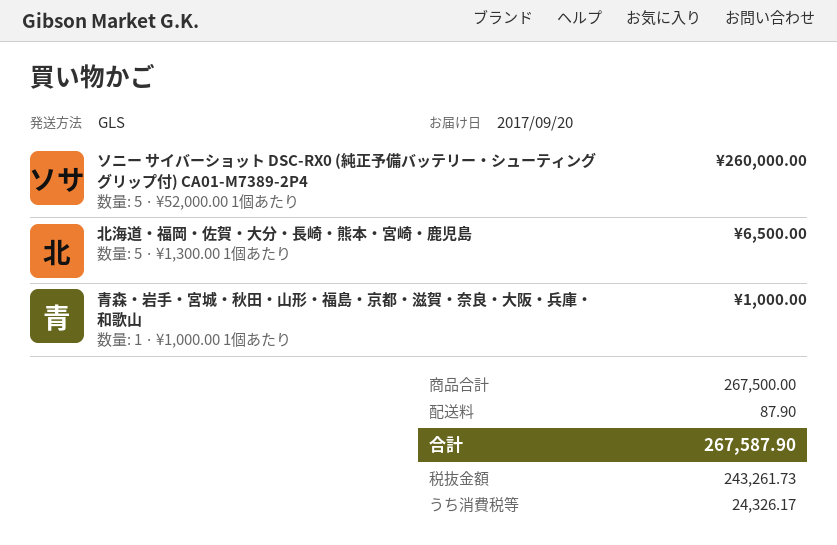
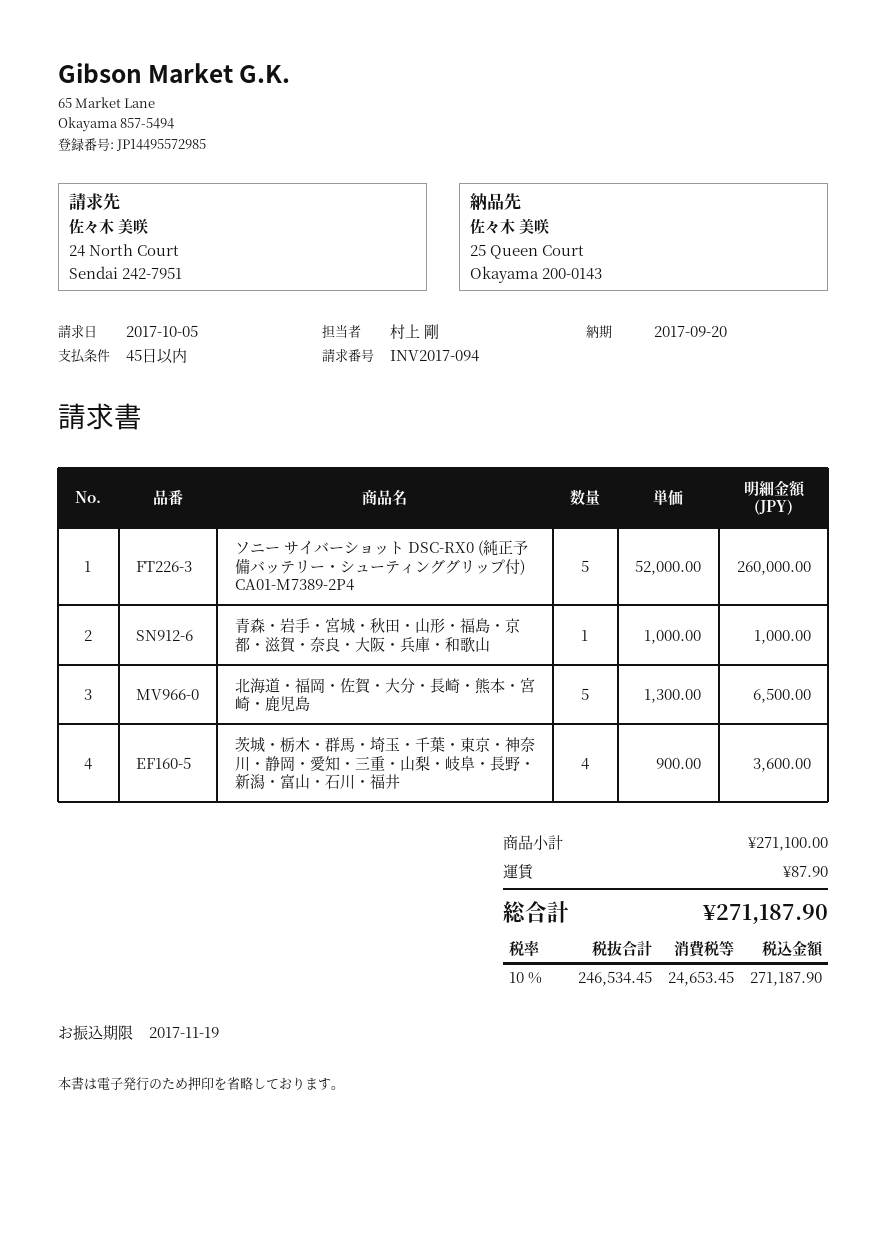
茨城・栃木・群馬・埼玉・千葉・東京・神奈川・静岡・愛知・三重・山梨・岐阜・長野・新潟・富山・石川・福井: none -> 4 x 900.00 = 3600.00
subtotal: 267500.00 -> 271100.00
net: 243261.73 -> 246534.45
tax: 24326.17 -> 24653.45
total: 267587.90 -> 271187.90

